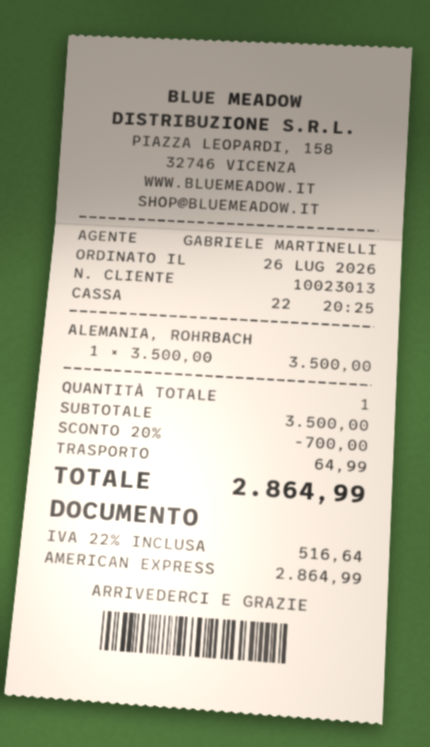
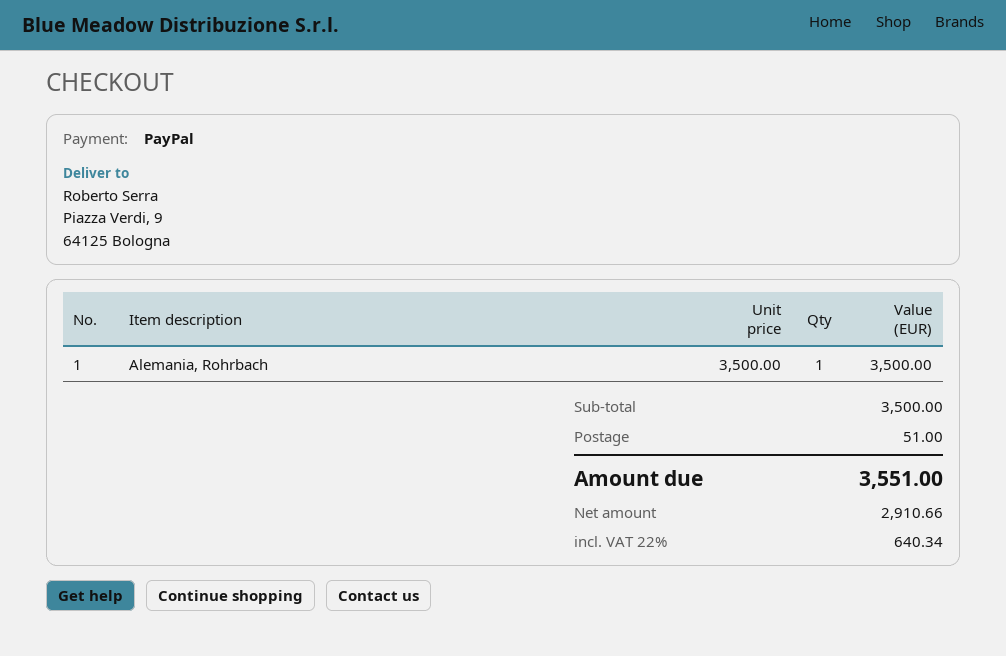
payment method: American Express -> PayPal
discount: 20% = 700.00 -> none
shipping: 64.99 -> 51.00
tax: 22% = 516.64 -> 22% = 640.34
total: 2864.99 -> 3551.00

